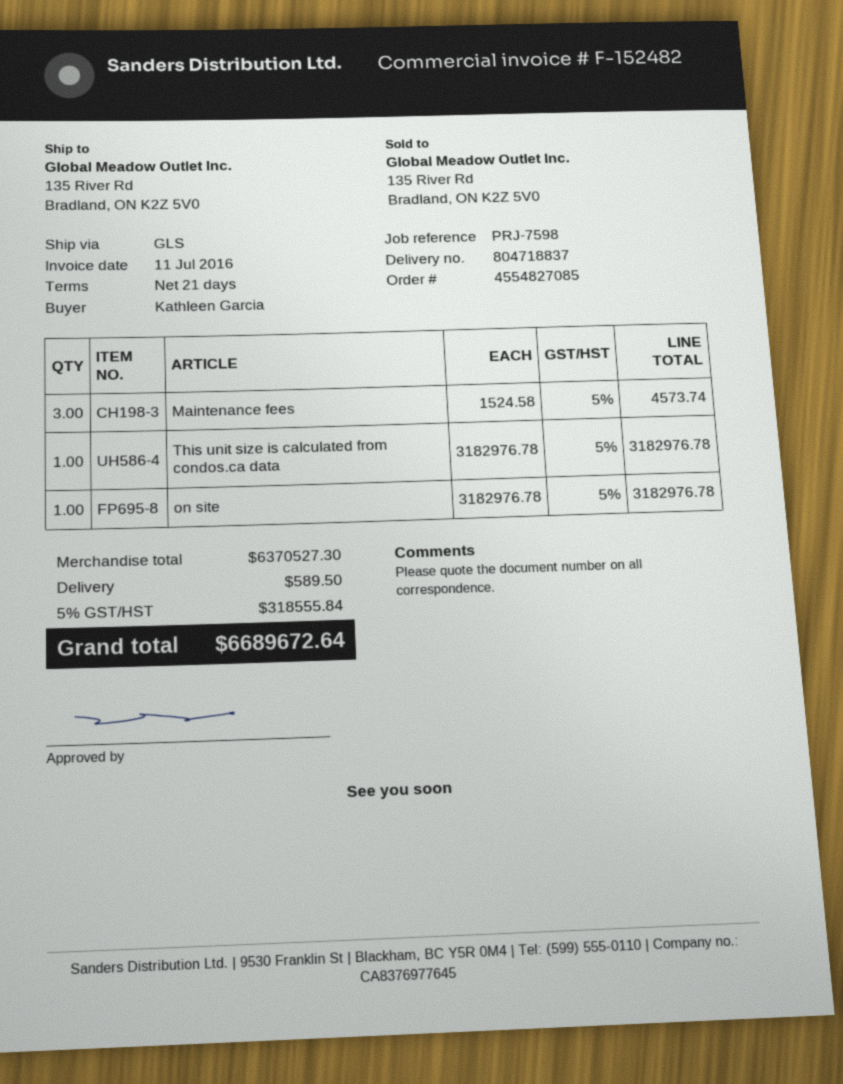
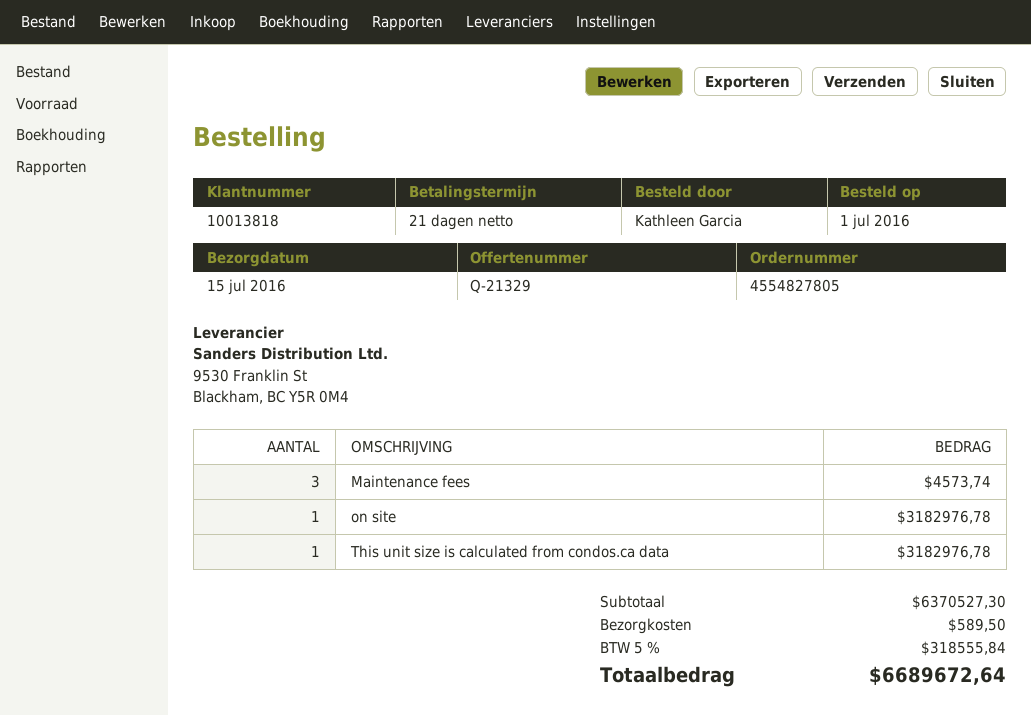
order number: 4554827085 -> 4554827805

